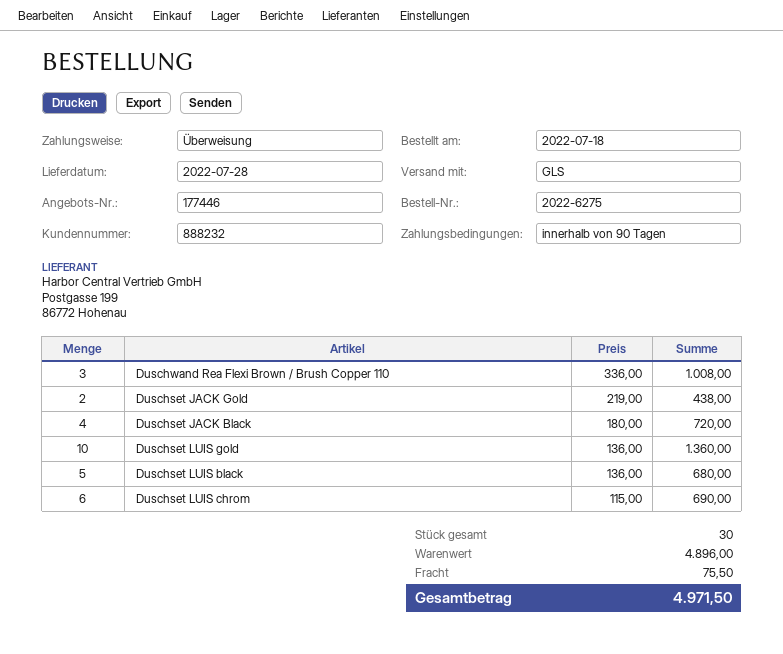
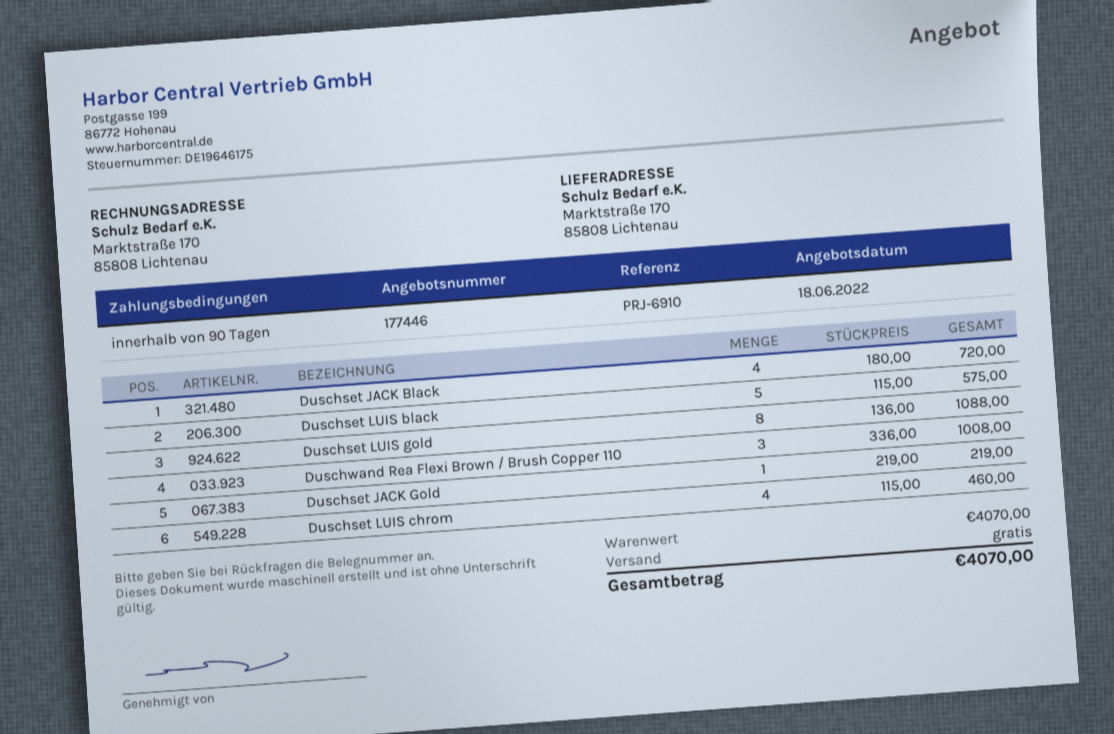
Duschset JACK Gold: 2 x 219.00 = 438.00 -> 1 x 219.00 = 219.00
Duschset LUIS gold: 10 x 136.00 = 1360.00 -> 8 x 136.00 = 1088.00
Duschset LUIS black: 5 x 136.00 = 680.00 -> 5 x 115.00 = 575.00
Duschset LUIS chrom: 6 x 115.00 = 690.00 -> 4 x 115.00 = 460.00
subtotal: 4896.00 -> 4070.00
shipping: 75.50 -> 0.00
total: 4971.50 -> 4070.00

